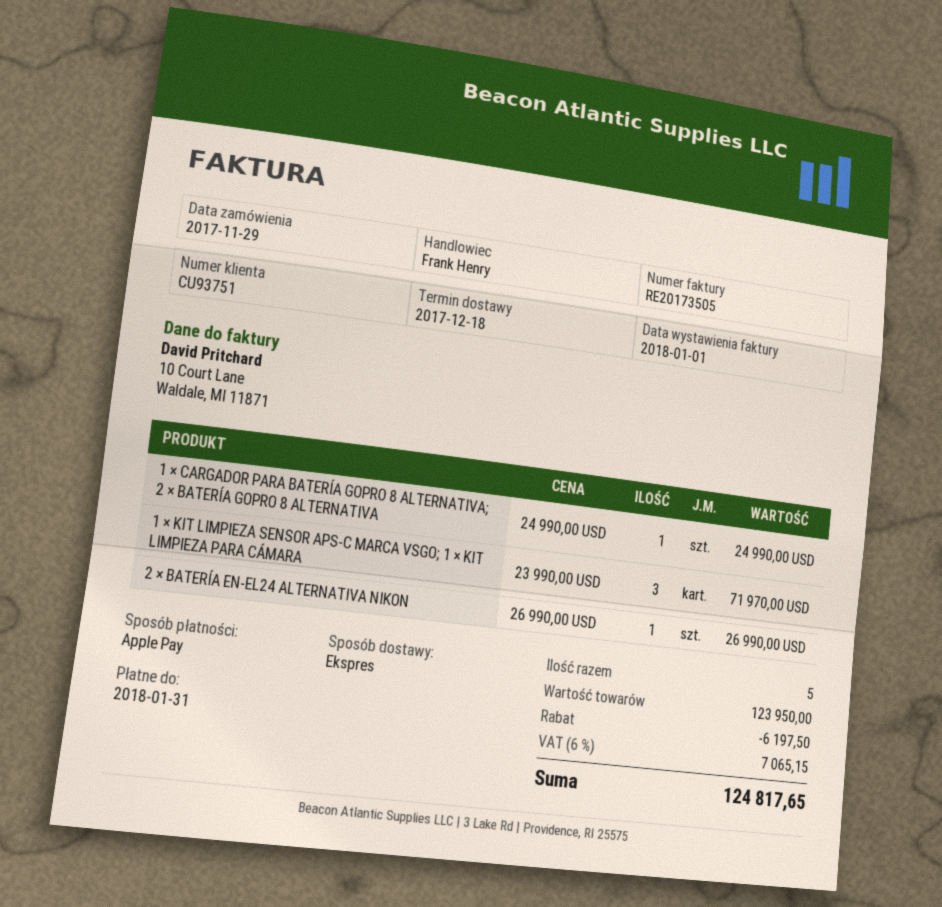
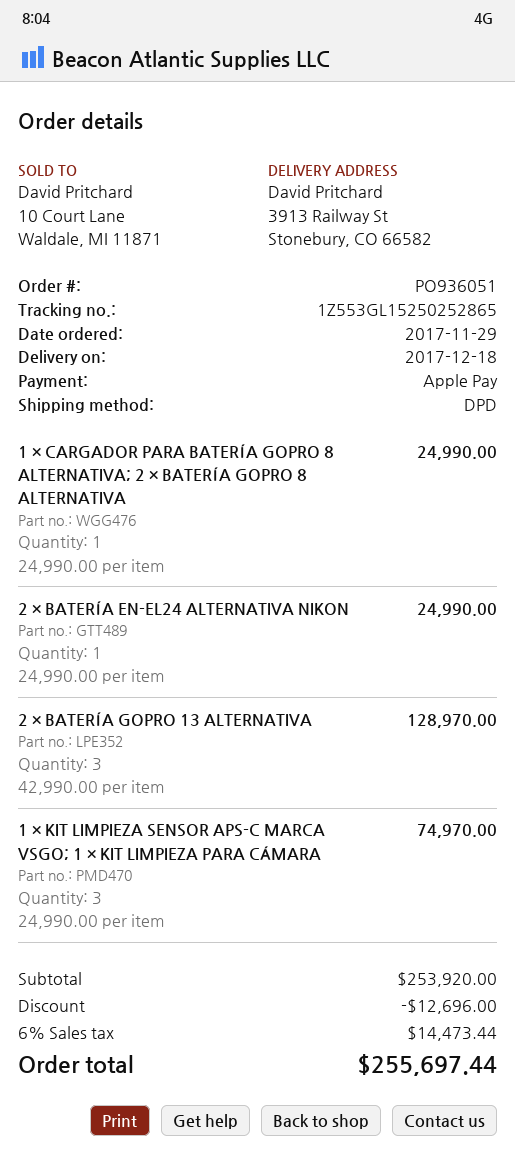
shipping method: express -> DPD
1 × KIT LIMPIEZA SENSOR APS-C MARCA VSGO; 1 × KIT LIMPIEZA PARA CÁMARA: 3 x 23990.00 = 71970.00 -> 3 x 24990.00 = 74970.00
2 × BATERÍA EN-EL24 ALTERNATIVA NIKON: 1 x 26990.00 = 26990.00 -> 1 x 24990.00 = 24990.00
2 × BATERÍA GOPRO 13 ALTERNATIVA: none -> 3 x 42990.00 = 128970.00
subtotal: 123950.00 -> 253920.00
discount: 6197.50 -> 12696.00
tax: 6% = 7065.15 -> 6% = 14473.44
total: 124817.65 -> 255697.44

